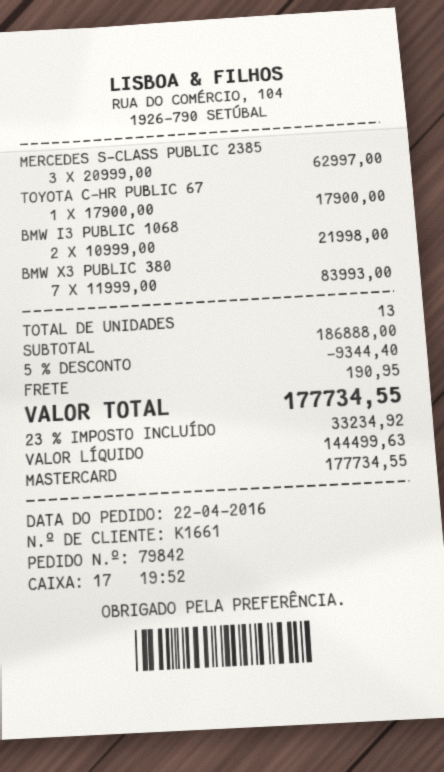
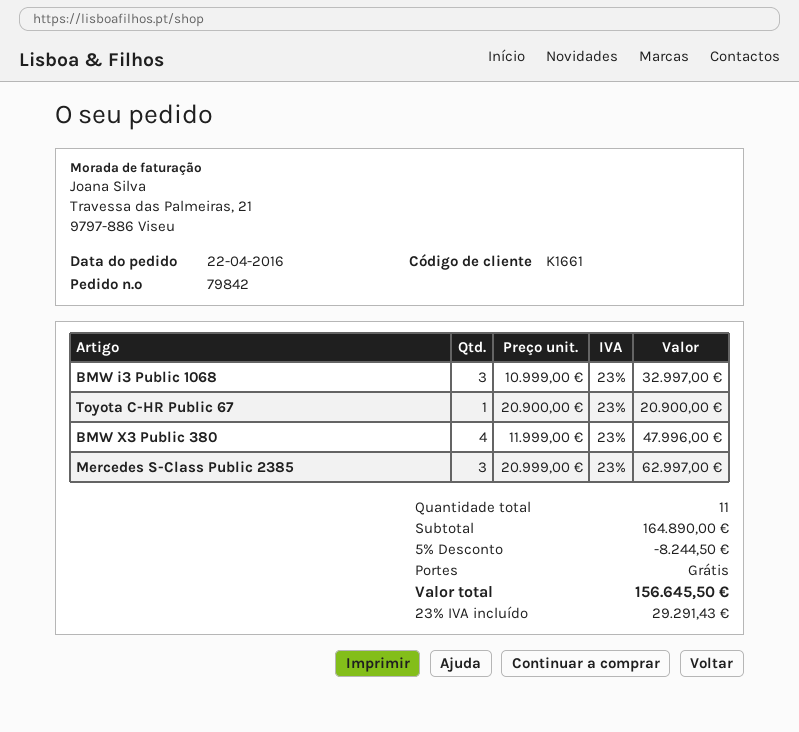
TOYOTA C-HR PUBLIC 67: 1 x 17900.00 = 17900.00 -> 1 x 20900.00 = 20900.00
BMW I3 PUBLIC 1068: 2 x 10999.00 = 21998.00 -> 3 x 10999.00 = 32997.00
BMW X3 PUBLIC 380: 7 x 11999.00 = 83993.00 -> 4 x 11999.00 = 47996.00
total quantity: 13 -> 11
subtotal: 186888.00 -> 164890.00
discount: 5% = 9344.40 -> 5% = 8244.50
shipping: 190.95 -> 0.00
tax: 23% = 33234.92 -> 23% = 29291.43
total: 177734.55 -> 156645.50

